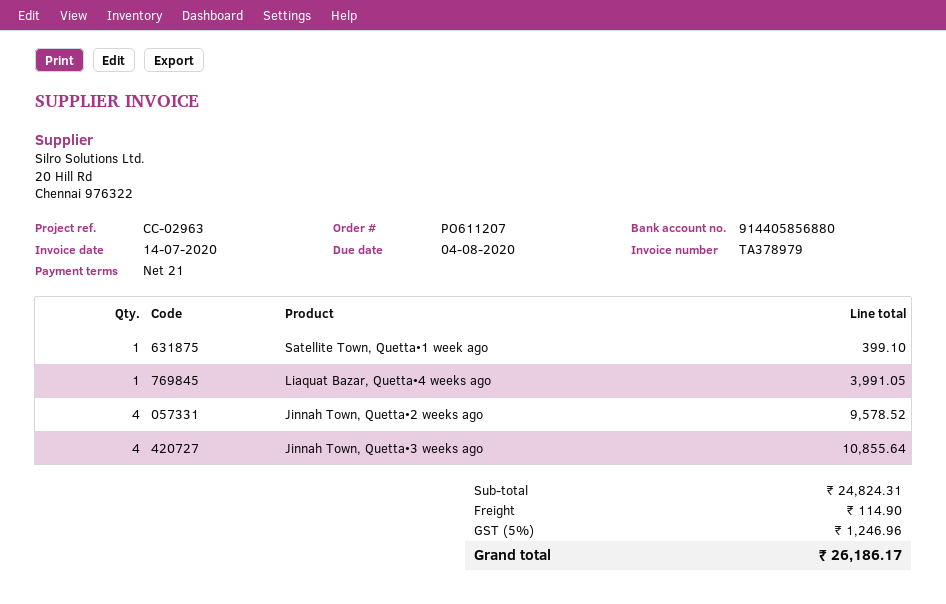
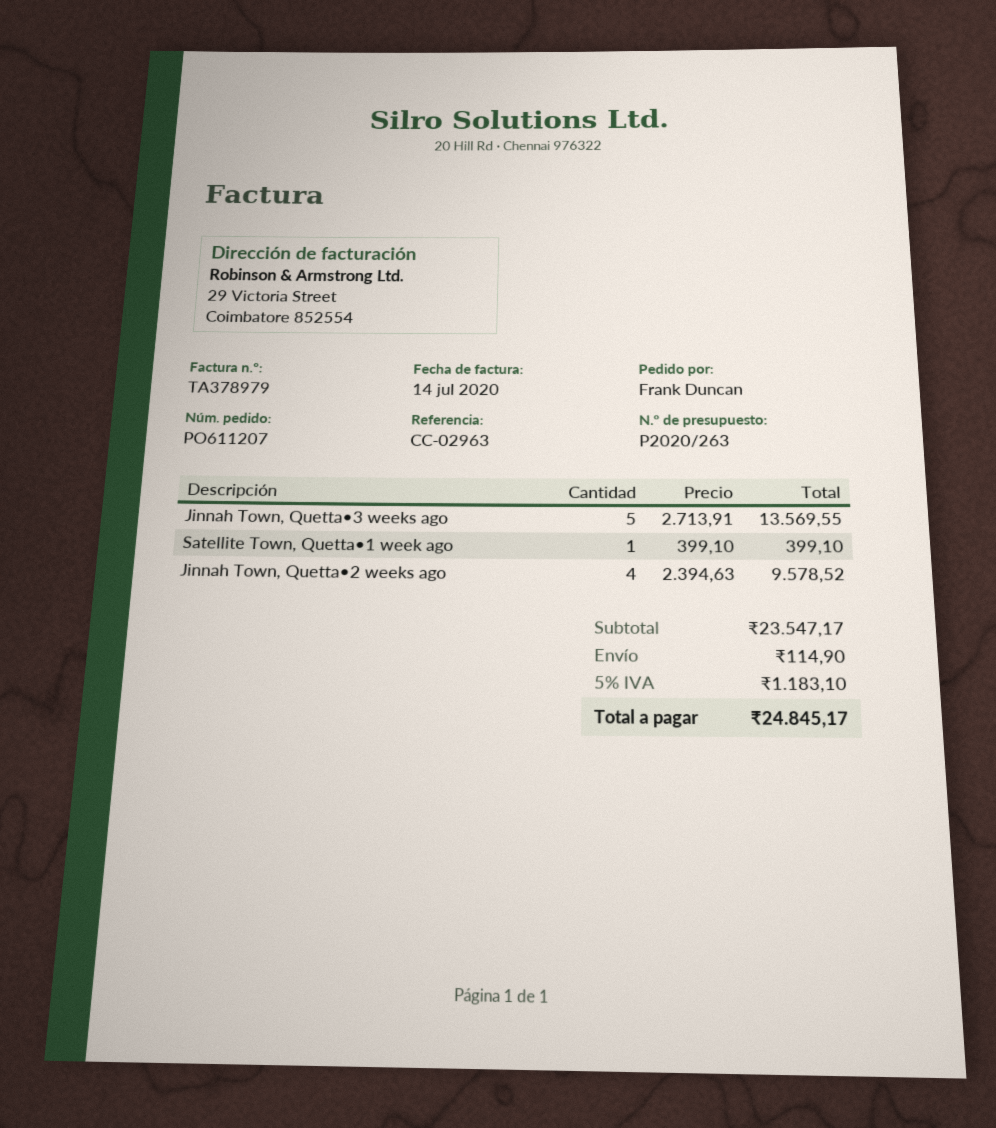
Liaquat Bazar, Quetta•4 weeks ago: 1 for 3991.05 -> none
Jinnah Town, Quetta•3 weeks ago: 4 for 10855.64 -> 5 for 13569.55
subtotal: 24824.31 -> 23547.17
tax: 5% = 1246.96 -> 5% = 1183.10
total: 26186.17 -> 24845.17

